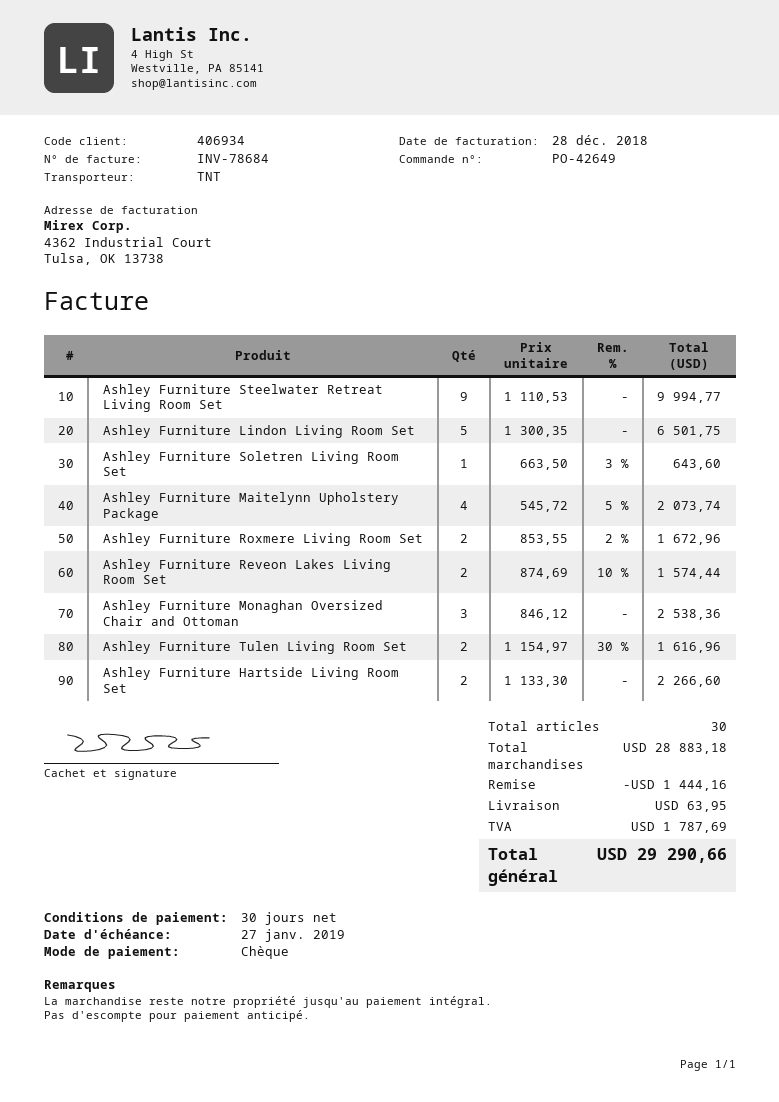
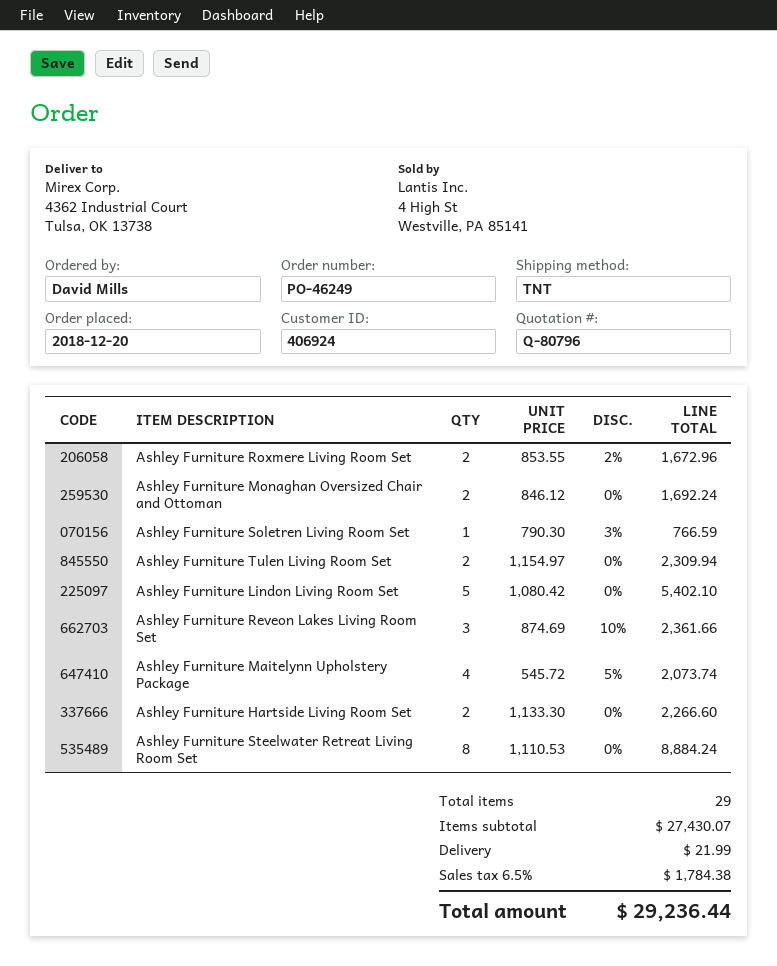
order number: PO-42649 -> PO-46249
customer number: 406934 -> 406924
Ashley Furniture Steelwater Retreat Living Room Set: 9 x 1110.53 = 9994.77 -> 8 x 1110.53 = 8884.24
Ashley Furniture Lindon Living Room Set: 5 x 1300.35 = 6501.75 -> 5 x 1080.42 = 5402.10
Ashley Furniture Soletren Living Room Set: 1 x 663.50 - 3% = 643.60 -> 1 x 790.30 - 3% = 766.59
Ashley Furniture Reveon Lakes Living Room Set: 2 x 874.69 - 10% = 1574.44 -> 3 x 874.69 - 10% = 2361.66
Ashley Furniture Monaghan Oversized Chair and Ottoman: 3 x 846.12 = 2538.36 -> 2 x 846.12 = 1692.24
Ashley Furniture Tulen Living Room Set: 2 x 1154.97 - 30% = 1616.96 -> 2 x 1154.97 = 2309.94
total quantity: 30 -> 29
subtotal: 28883.18 -> 27430.07
discount: 1444.16 -> none
shipping: 63.95 -> 21.99
tax: 1787.69 -> 1784.38
total: 29290.66 -> 29236.44

